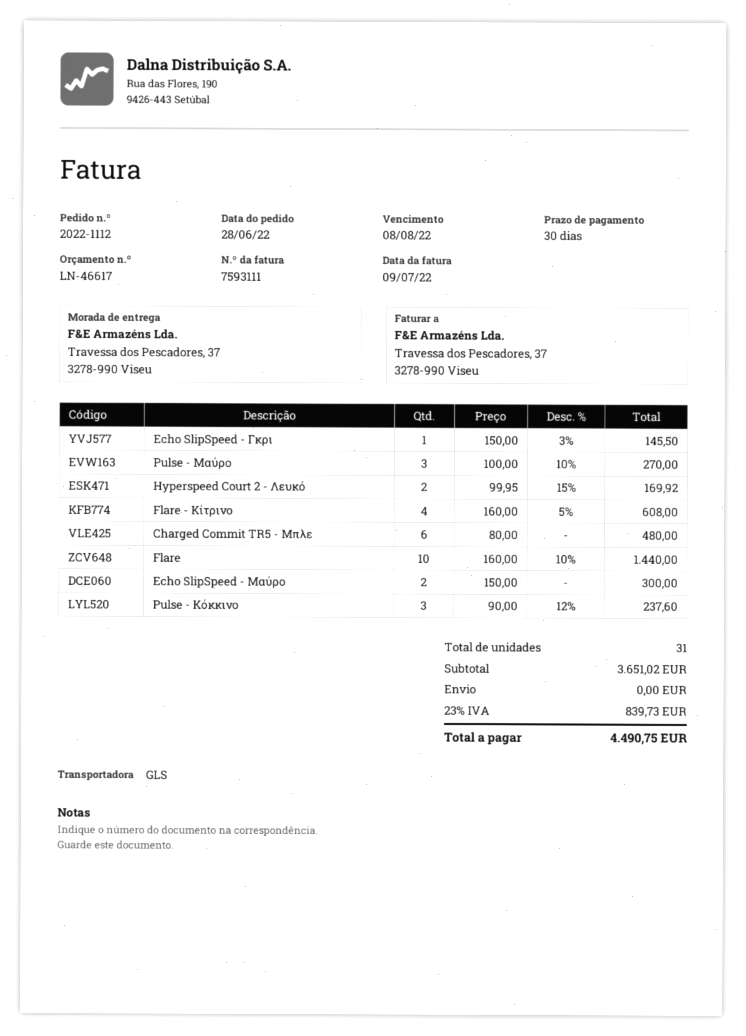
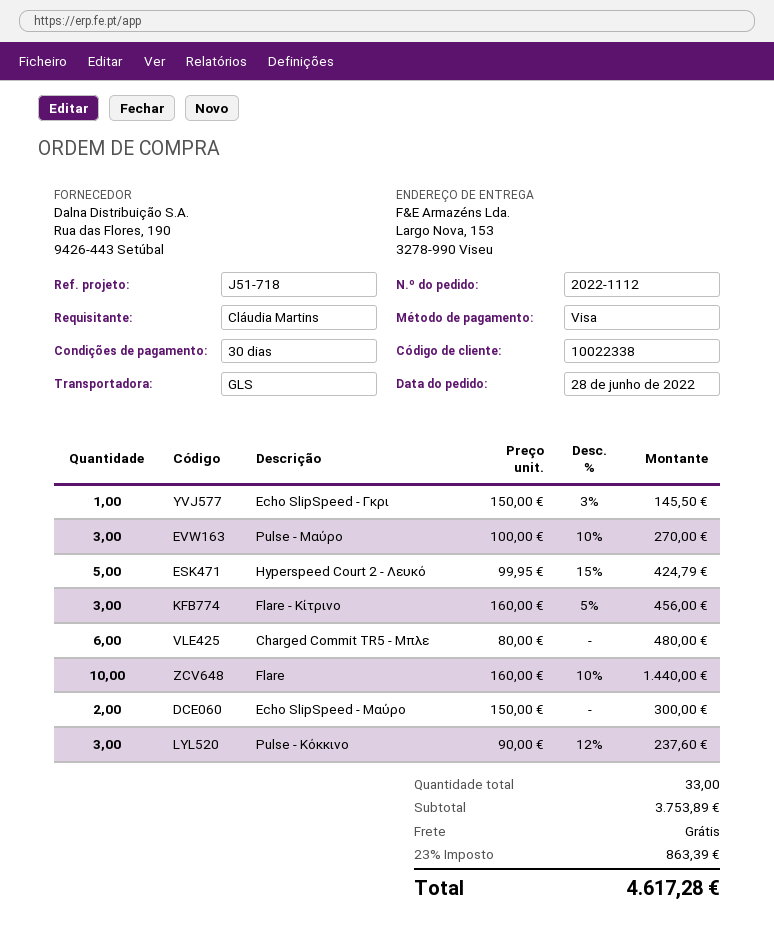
ship to: Travessa dos Pescadores, 37, 3278-990 Viseu -> Largo Nova, 153, 3278-990 Viseu
Hyperspeed Court 2 - Λευκό: 2 x 99.95 - 15% = 169.92 -> 5 x 99.95 - 15% = 424.79
Flare - Κίτρινο: 4 x 160.00 - 5% = 608.00 -> 3 x 160.00 - 5% = 456.00
total quantity: 31 -> 33
subtotal: 3651.02 -> 3753.89
tax: 23% = 839.73 -> 23% = 863.39
total: 4490.75 -> 4617.28

